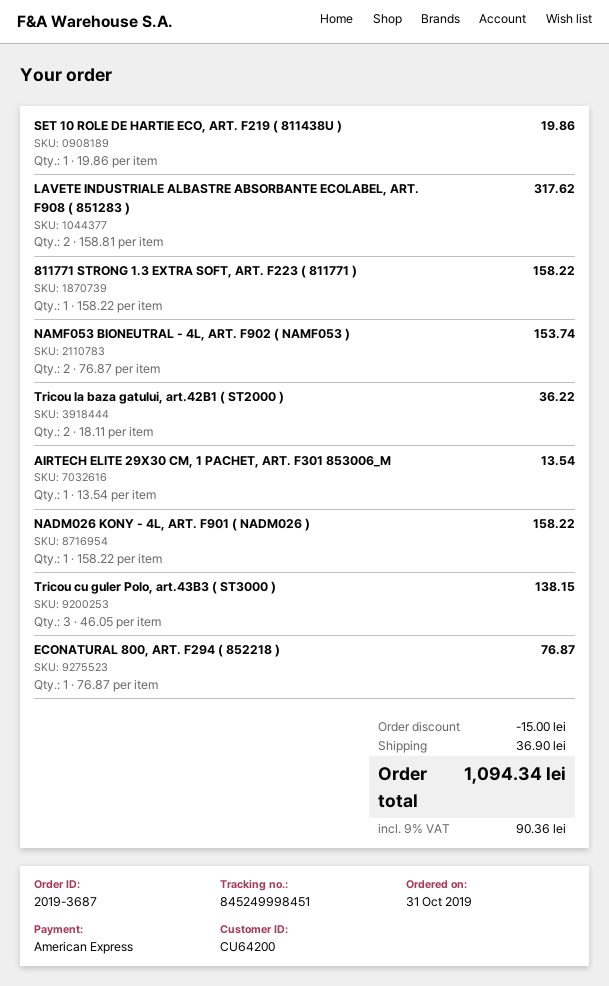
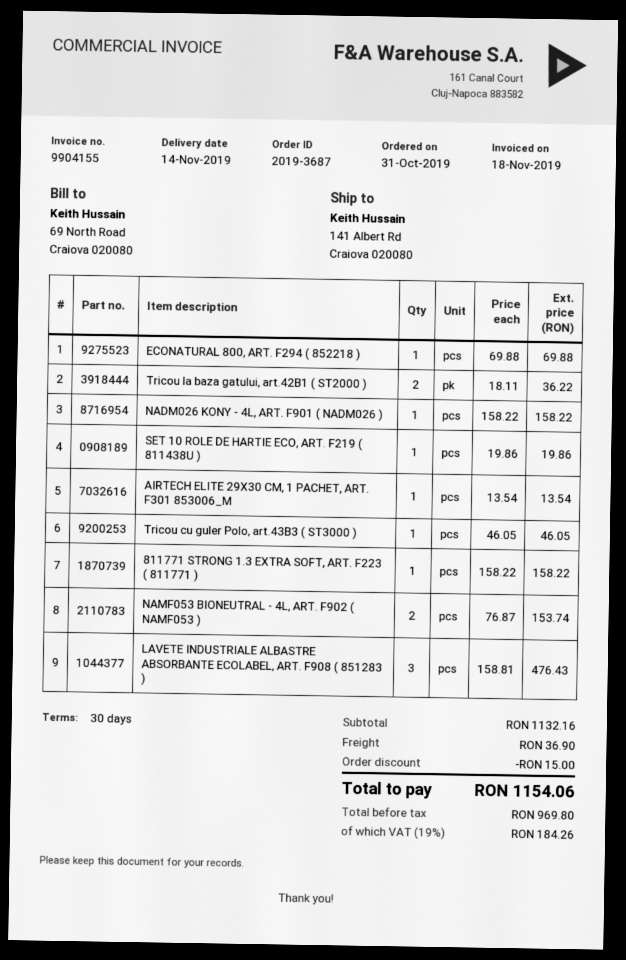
LAVETE INDUSTRIALE ALBASTRE ABSORBANTE ECOLABEL, ART. F908 ( 851283 ): 2 x 158.81 = 317.62 -> 3 x 158.81 = 476.43
Tricou cu guler Polo, art.43B3 ( ST3000 ): 3 x 46.05 = 138.15 -> 1 x 46.05 = 46.05
ECONATURAL 800, ART. F294 ( 852218 ): 1 x 76.87 = 76.87 -> 1 x 69.88 = 69.88
tax: 9% = 90.36 -> 19% = 184.26
total: 1094.34 -> 1154.06

